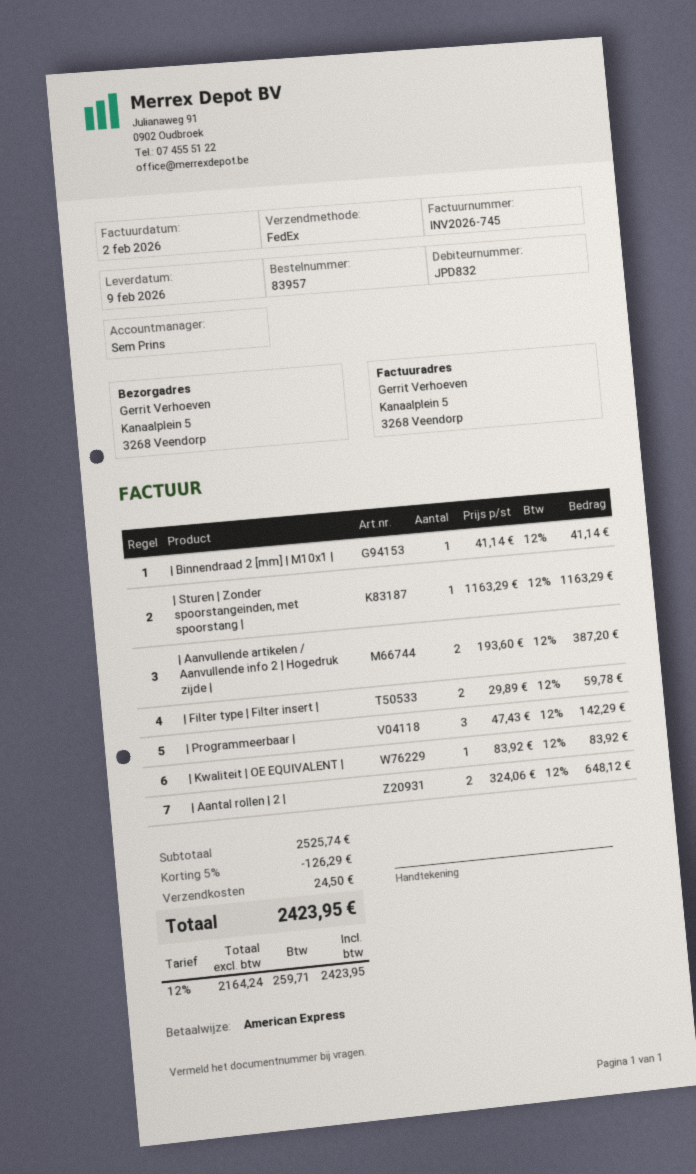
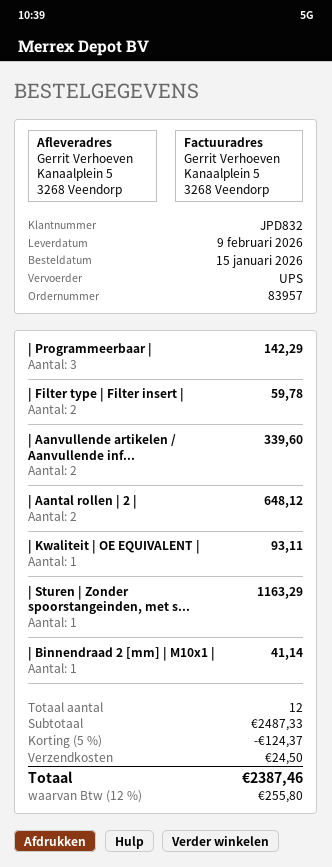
shipping method: FedEx -> UPS
| Aanvullende artikelen / Aanvullende info 2 | Hogedruk zijde |: 2 for 387.20 -> 2 for 339.60
| Kwaliteit | OE EQUIVALENT |: 1 for 83.92 -> 1 for 93.11
subtotal: 2525.74 -> 2487.33
discount: 5% = 126.29 -> 5% = 124.37
tax: 12% = 259.71 -> 12% = 255.80
total: 2423.95 -> 2387.46

